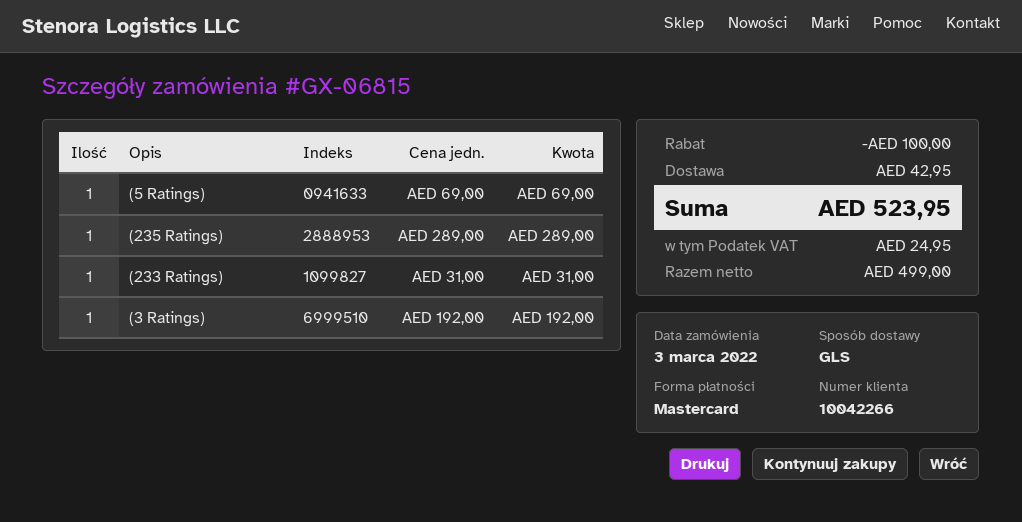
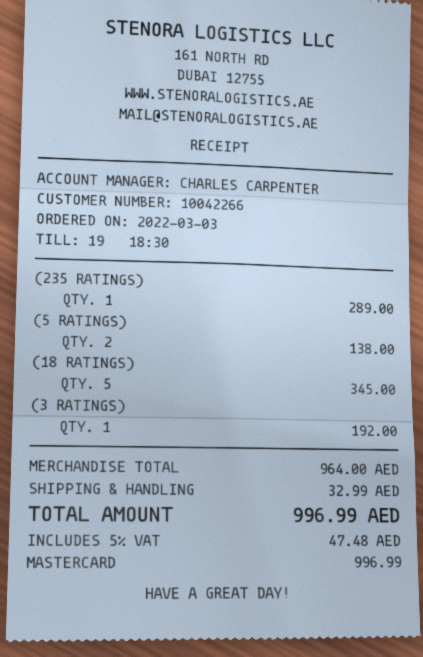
(5 Ratings): 1 for 69.00 -> 2 for 138.00
(233 Ratings): 1 for 31.00 -> none
(18 RATINGS): none -> 5 for 345.00
discount: 100.00 -> none
shipping: 42.95 -> 32.99
tax: 24.95 -> 47.48
total: 523.95 -> 996.99

